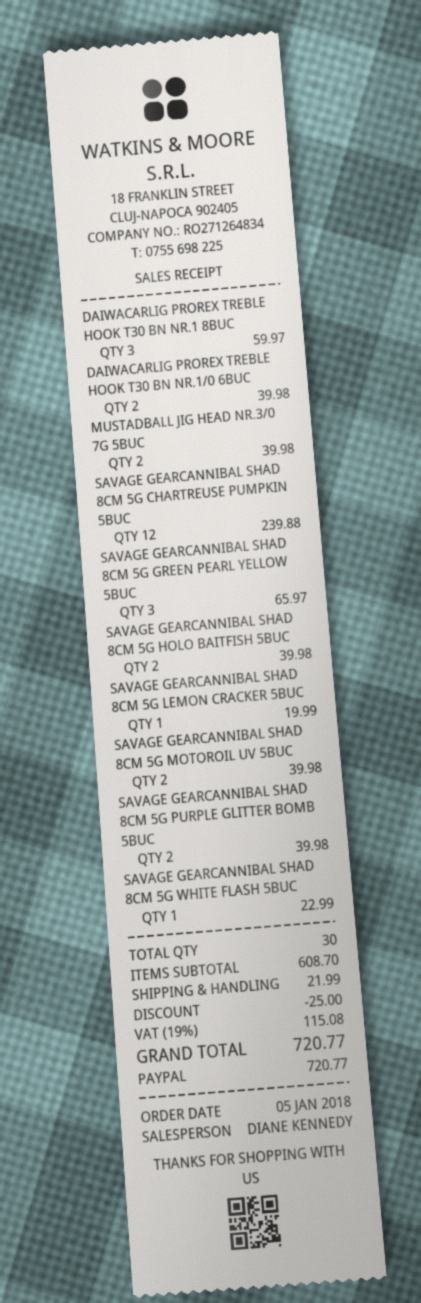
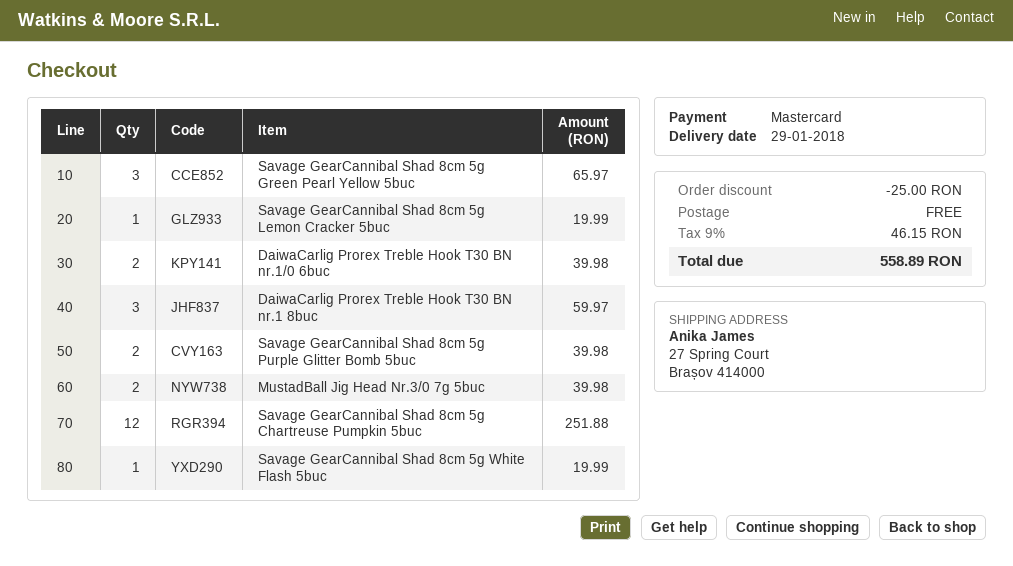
payment method: PayPal -> Mastercard
SAVAGE GEARCANNIBAL SHAD 8CM 5G CHARTREUSE PUMPKIN 5BUC: 12 for 239.88 -> 12 for 251.88
SAVAGE GEARCANNIBAL SHAD 8CM 5G HOLO BAITFISH 5BUC: 2 for 39.98 -> none
SAVAGE GEARCANNIBAL SHAD 8CM 5G MOTOROIL UV 5BUC: 2 for 39.98 -> none
SAVAGE GEARCANNIBAL SHAD 8CM 5G WHITE FLASH 5BUC: 1 for 22.99 -> 1 for 19.99
shipping: 21.99 -> 0.00
tax: 19% = 115.08 -> 9% = 46.15
total: 720.77 -> 558.89

